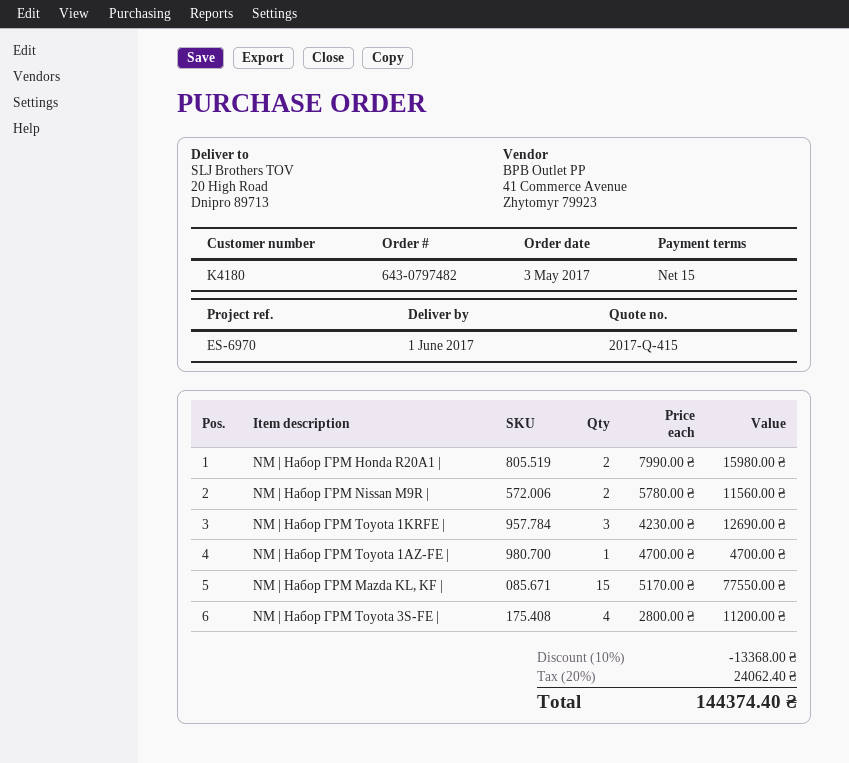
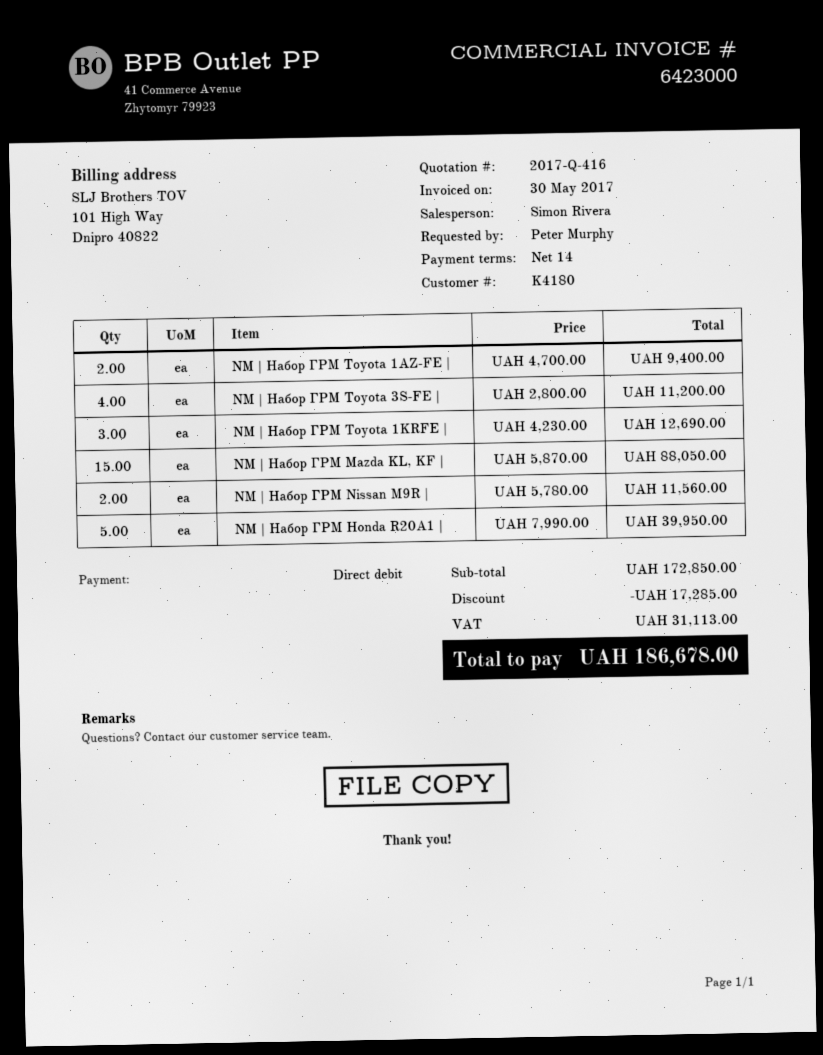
quote number: 2017-Q-415 -> 2017-Q-416
payment terms: 15 days -> 14 days
NM | Набор ГРМ Honda R20A1 |: 2 x 7990.00 = 15980.00 -> 5 x 7990.00 = 39950.00
NM | Набор ГРМ Toyota 1AZ-FE |: 1 x 4700.00 = 4700.00 -> 2 x 4700.00 = 9400.00
NM | Набор ГРМ Mazda KL, KF |: 15 x 5170.00 = 77550.00 -> 15 x 5870.00 = 88050.00
discount: 13368.00 -> 17285.00
tax: 24062.40 -> 31113.00
total: 144374.40 -> 186678.00

